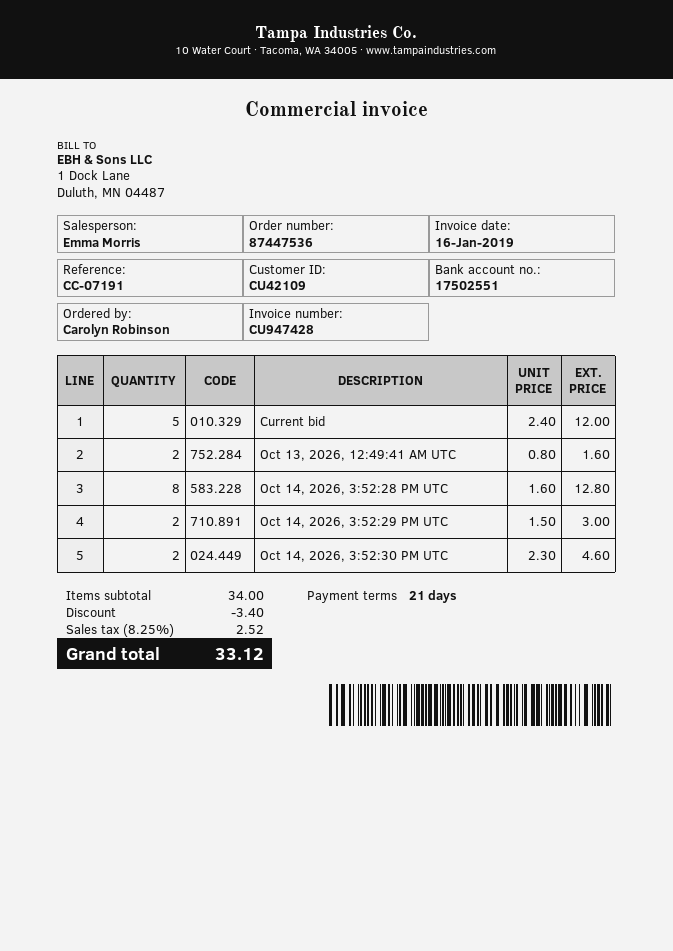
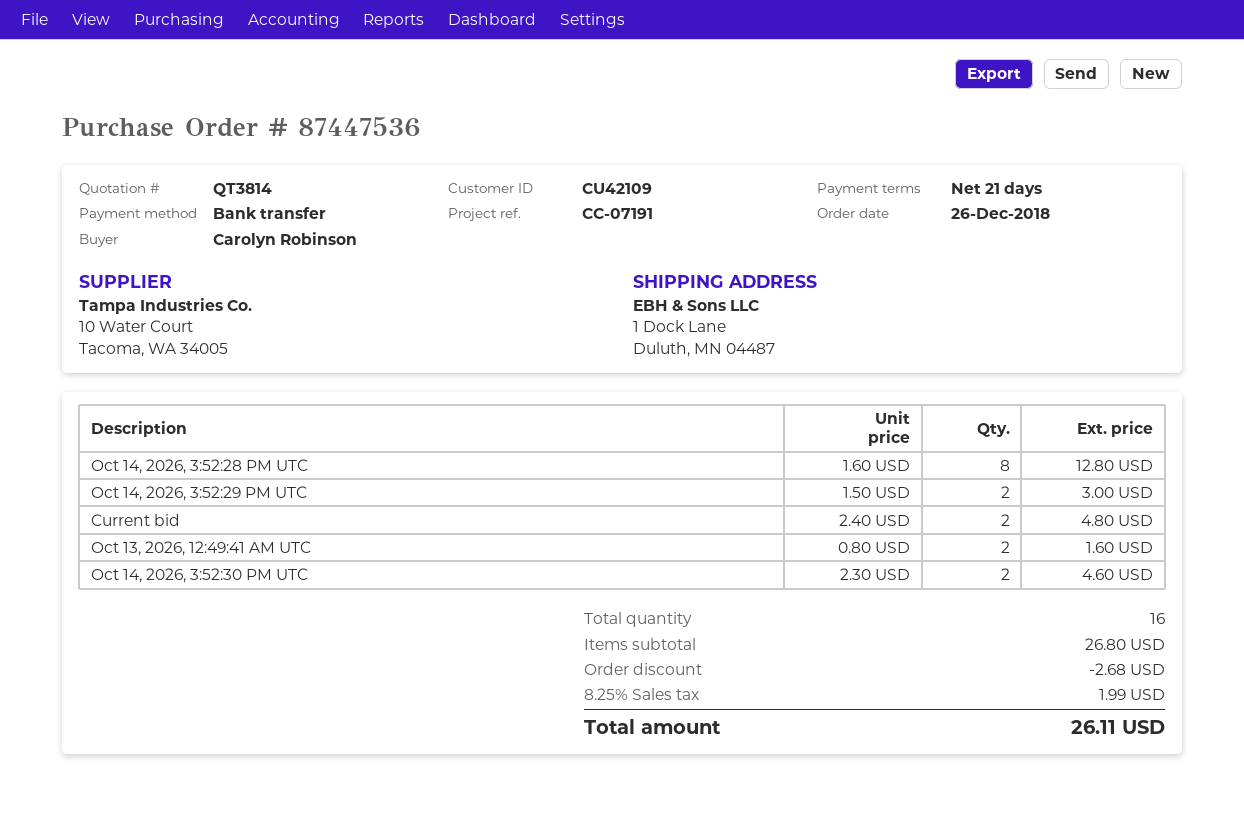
Current bid: 5 x 2.40 = 12.00 -> 2 x 2.40 = 4.80
subtotal: 34.00 -> 26.80
discount: 3.40 -> 2.68
tax: 8.25% = 2.52 -> 8.25% = 1.99
total: 33.12 -> 26.11

